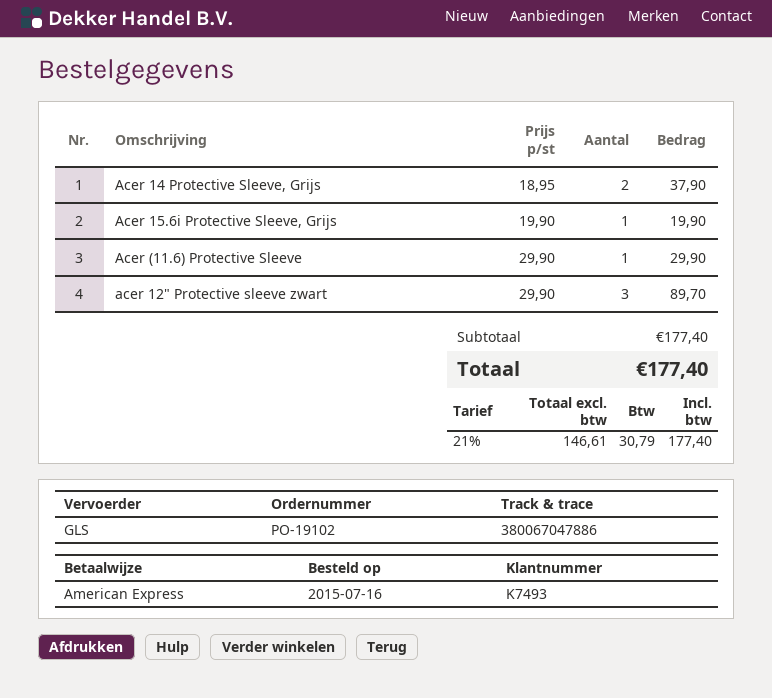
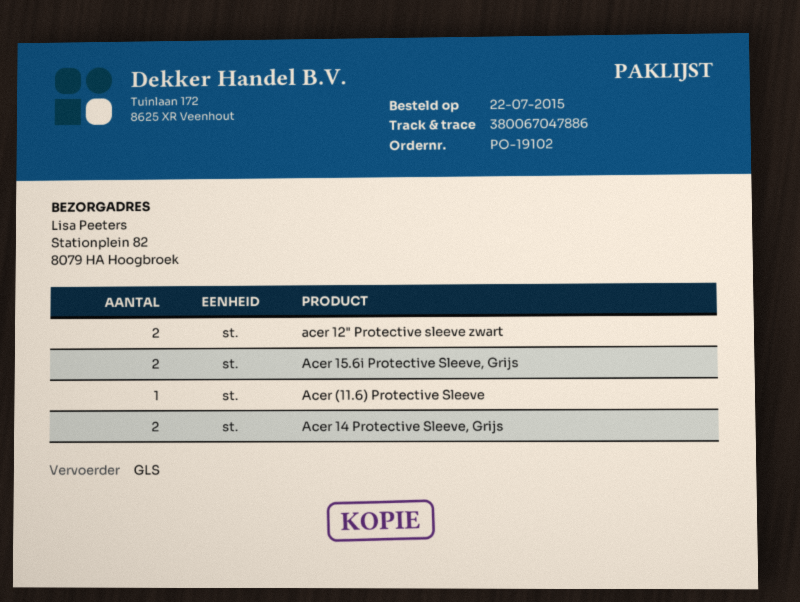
order date: 2015-07-16 -> 2015-07-22
Acer 15.6i Protective Sleeve, Grijs: 1 -> 2
acer 12" Protective sleeve zwart: 3 -> 2

